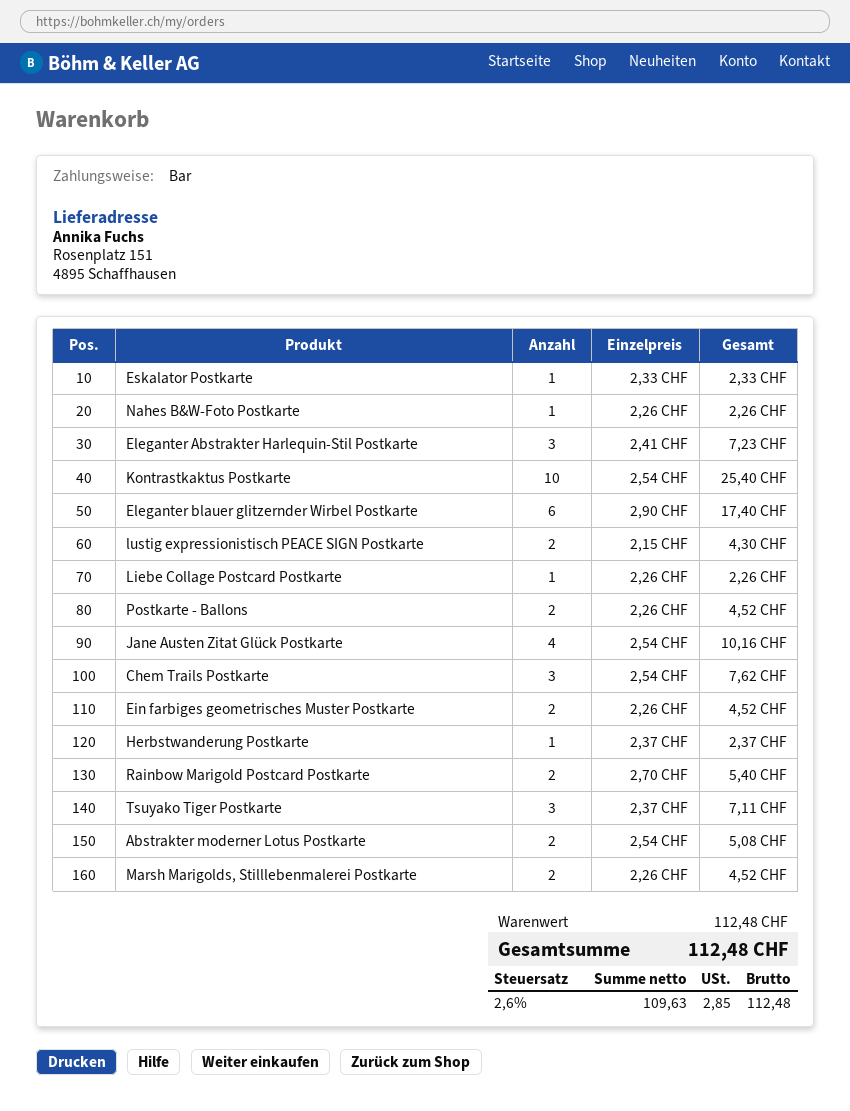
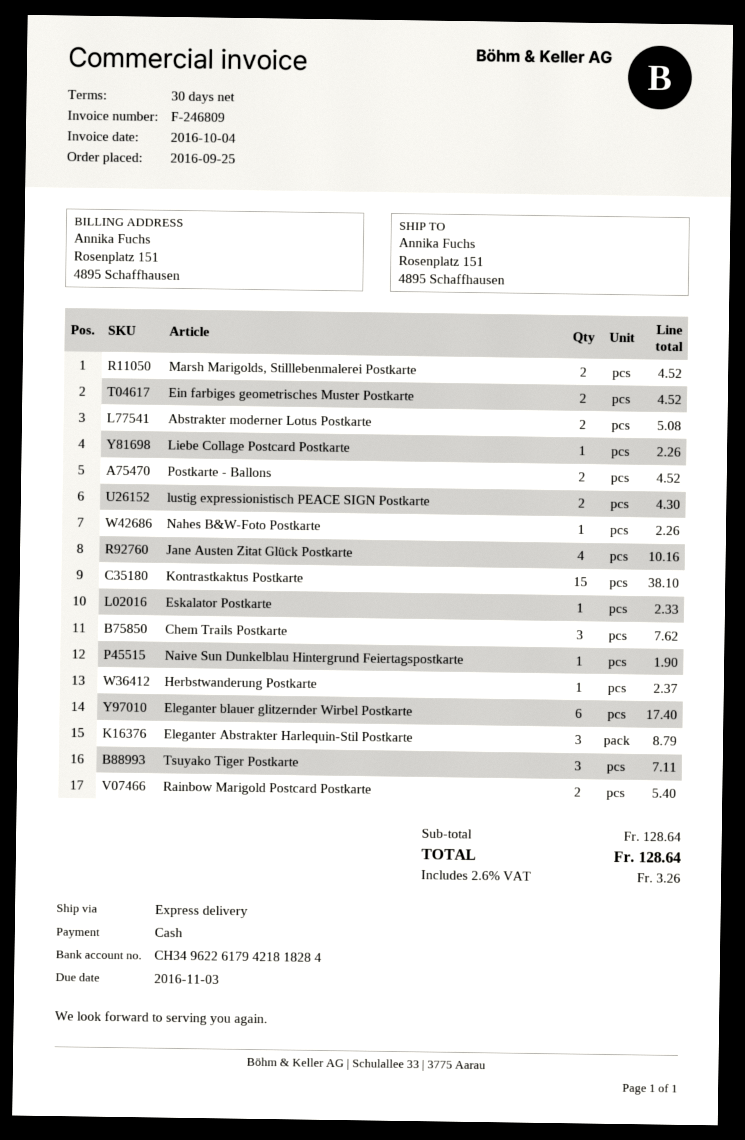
Eleganter Abstrakter Harlequin-Stil Postkarte: 3 for 7.23 -> 3 for 8.79
Kontrastkaktus Postkarte: 10 for 25.40 -> 15 for 38.10
Naive Sun Dunkelblau Hintergrund Feiertagspostkarte: none -> 1 for 1.90
subtotal: 112.48 -> 128.64
tax: 2.6% = 2.85 -> 2.6% = 3.26
total: 112.48 -> 128.64

